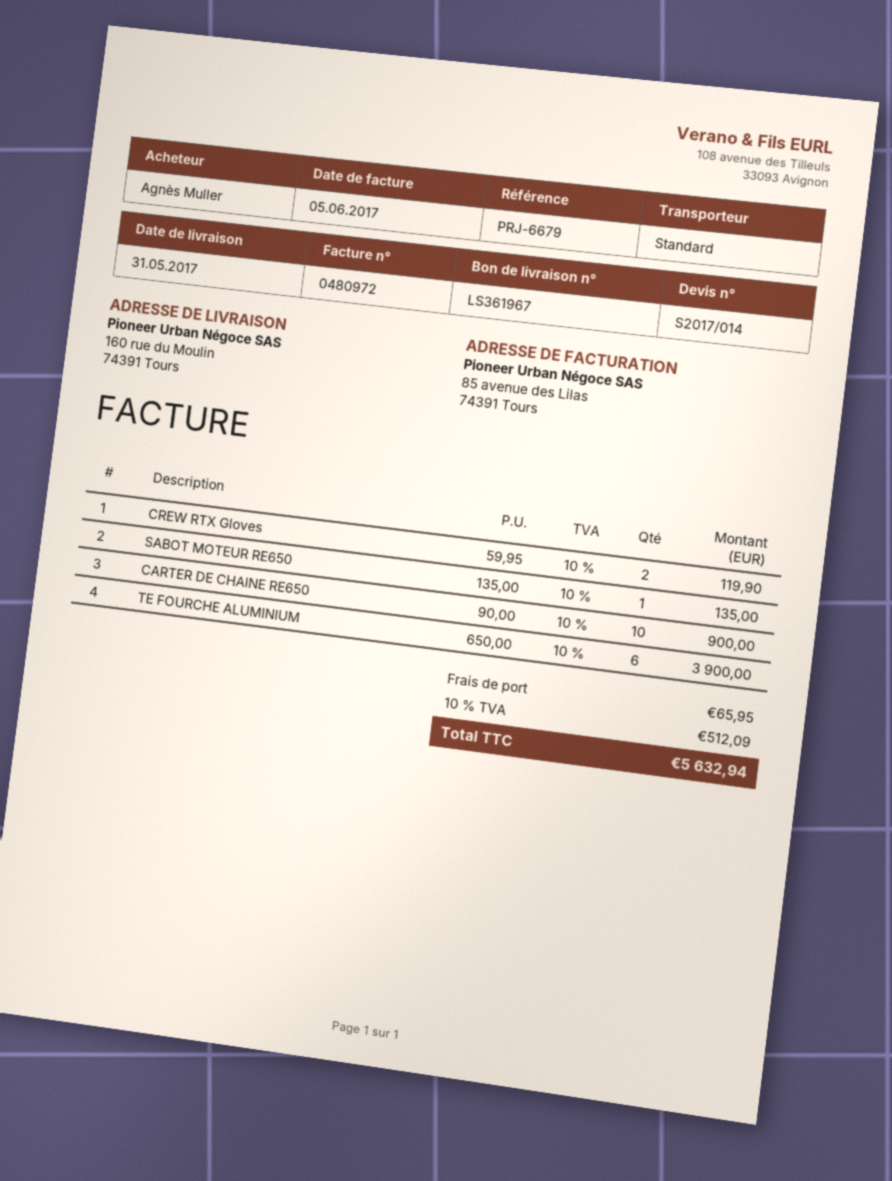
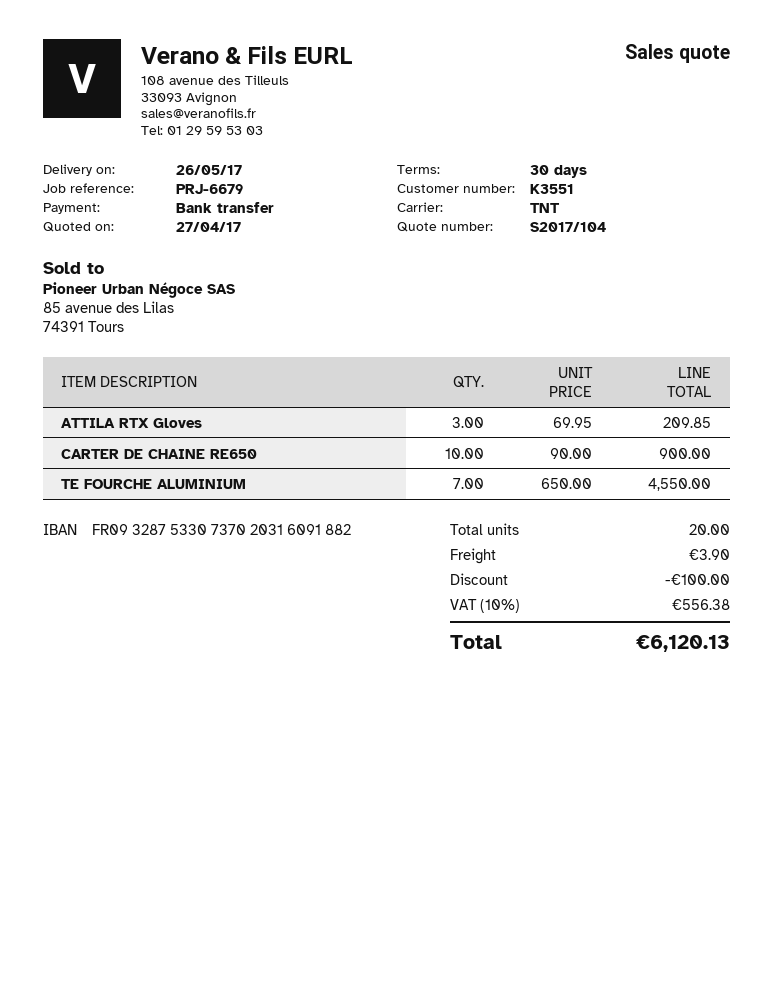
quote number: S2017/014 -> S2017/104
delivery date: 2017-05-31 -> 2017-05-26
shipping method: standard -> TNT
CREW RTX Gloves: 2 x 59.95 = 119.90 -> none
SABOT MOTEUR RE650: 1 x 135.00 = 135.00 -> none
TE FOURCHE ALUMINIUM: 6 x 650.00 = 3900.00 -> 7 x 650.00 = 4550.00
ATTILA RTX Gloves: none -> 3 x 69.95 = 209.85
discount: none -> 100.00
shipping: 65.95 -> 3.90
tax: 10% = 512.09 -> 10% = 556.38
total: 5632.94 -> 6120.13

